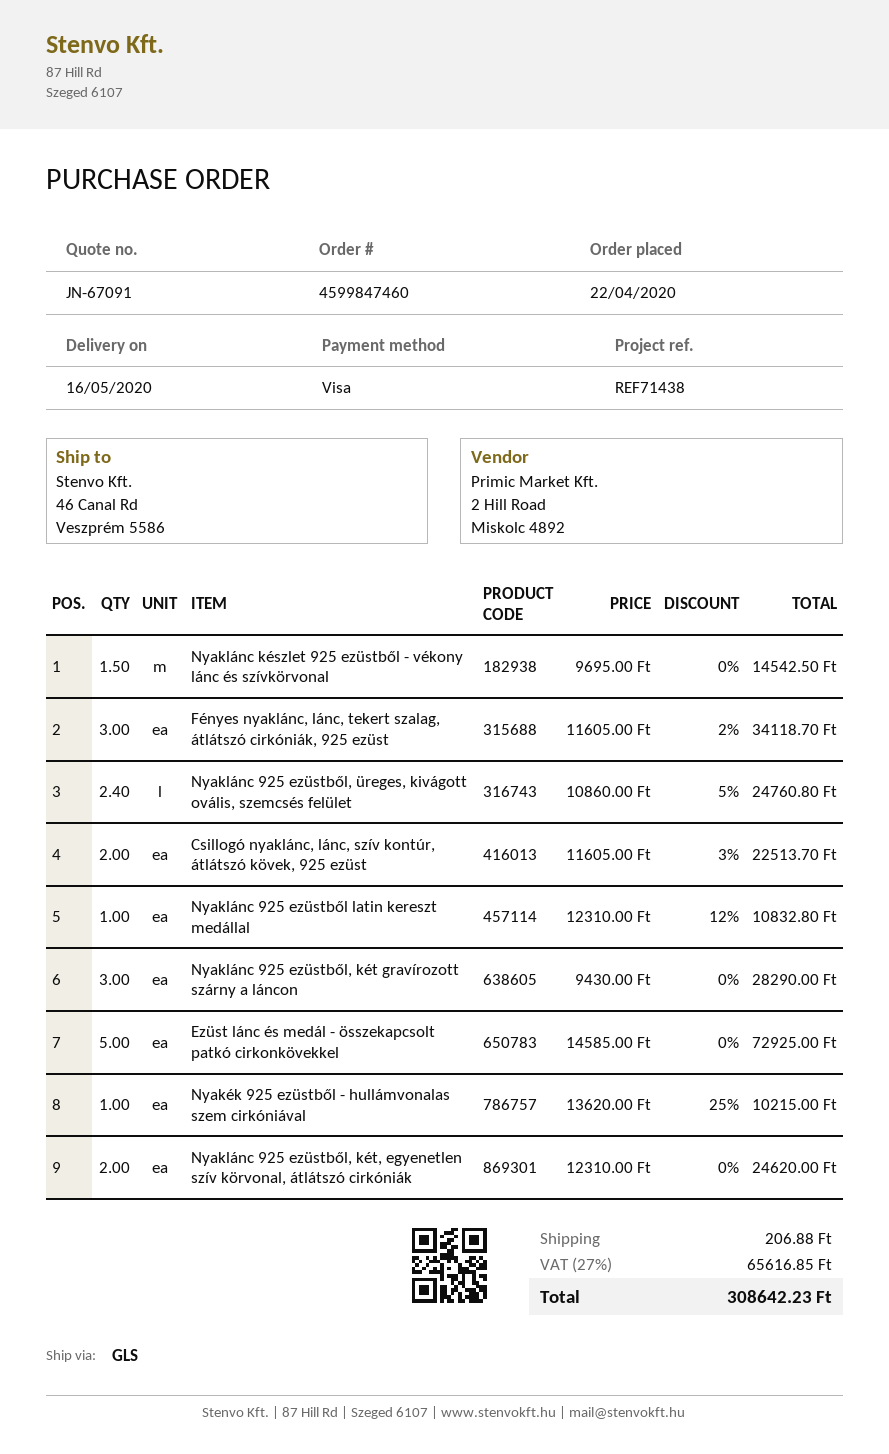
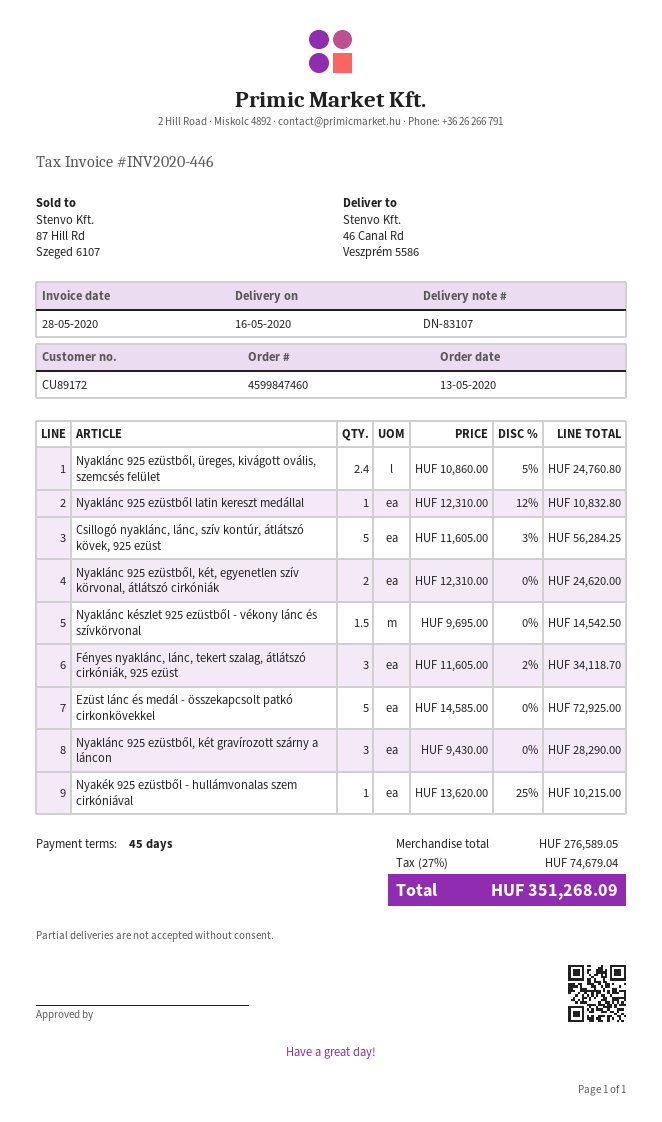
order date: 2020-04-22 -> 2020-05-13
Csillogó nyaklánc, lánc, szív kontúr, átlátszó kövek, 925 ezüst: 2 x 11605.00 - 3% = 22513.70 -> 5 x 11605.00 - 3% = 56284.25
shipping: 206.88 -> none
tax: 27% = 65616.85 -> 27% = 74679.04
total: 308642.23 -> 351268.09

